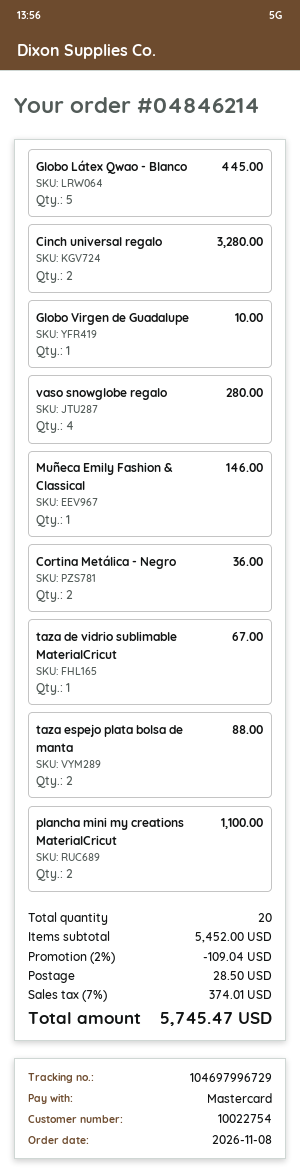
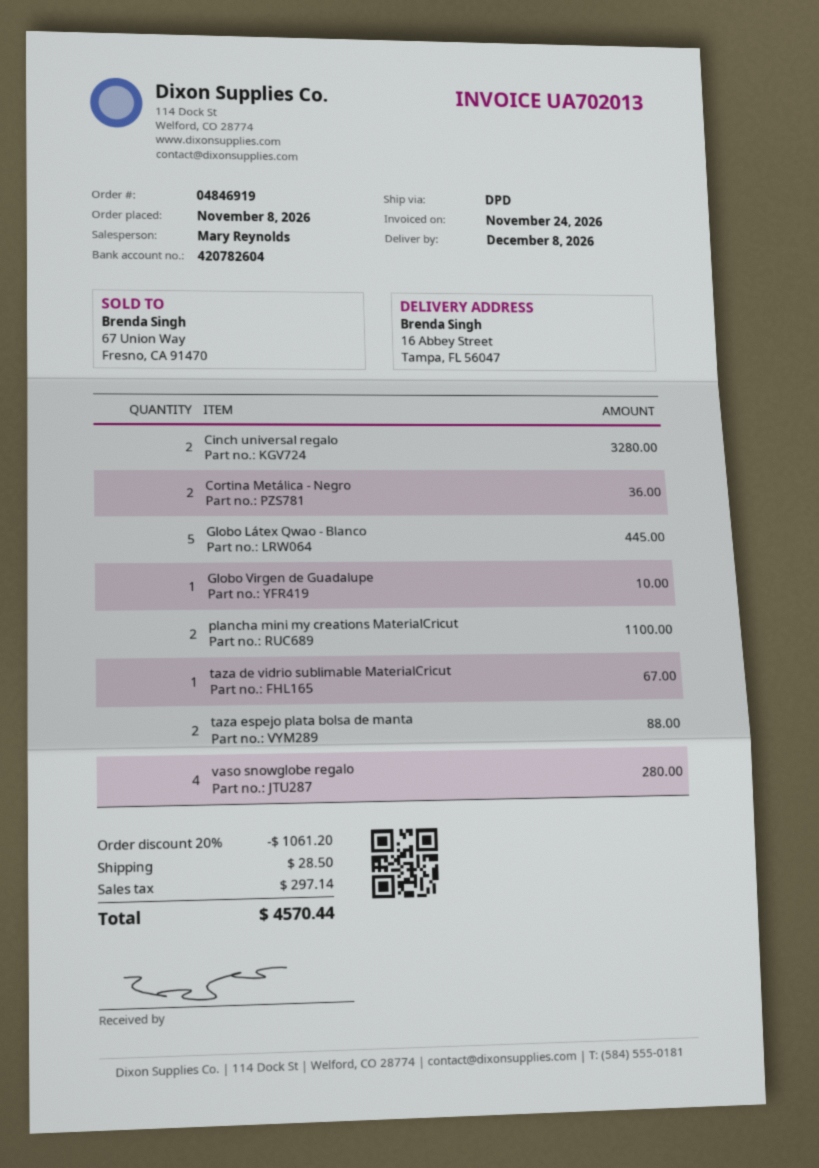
order number: 04846214 -> 04846919
Muñeca Emily Fashion & Classical: 1 for 146.00 -> none
discount: 2% = 109.04 -> 20% = 1061.20
tax: 374.01 -> 297.14
total: 5745.47 -> 4570.44

